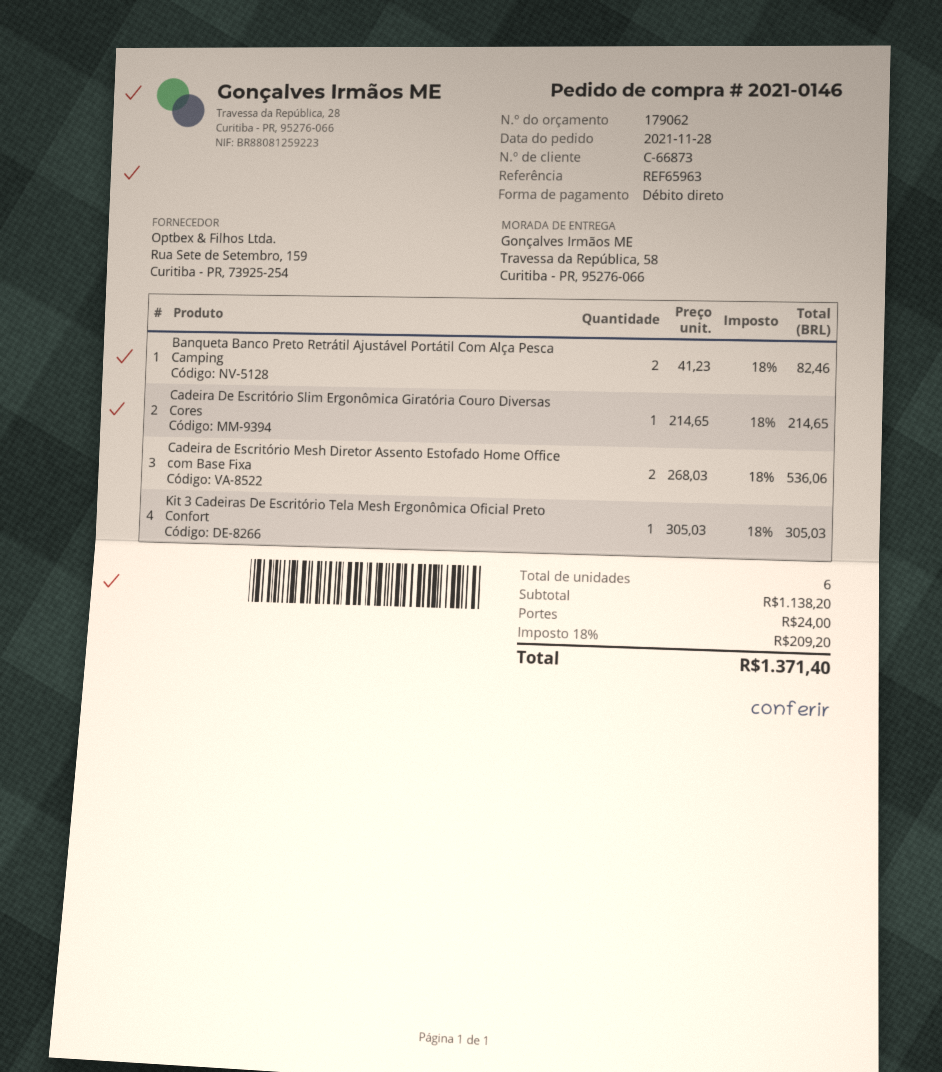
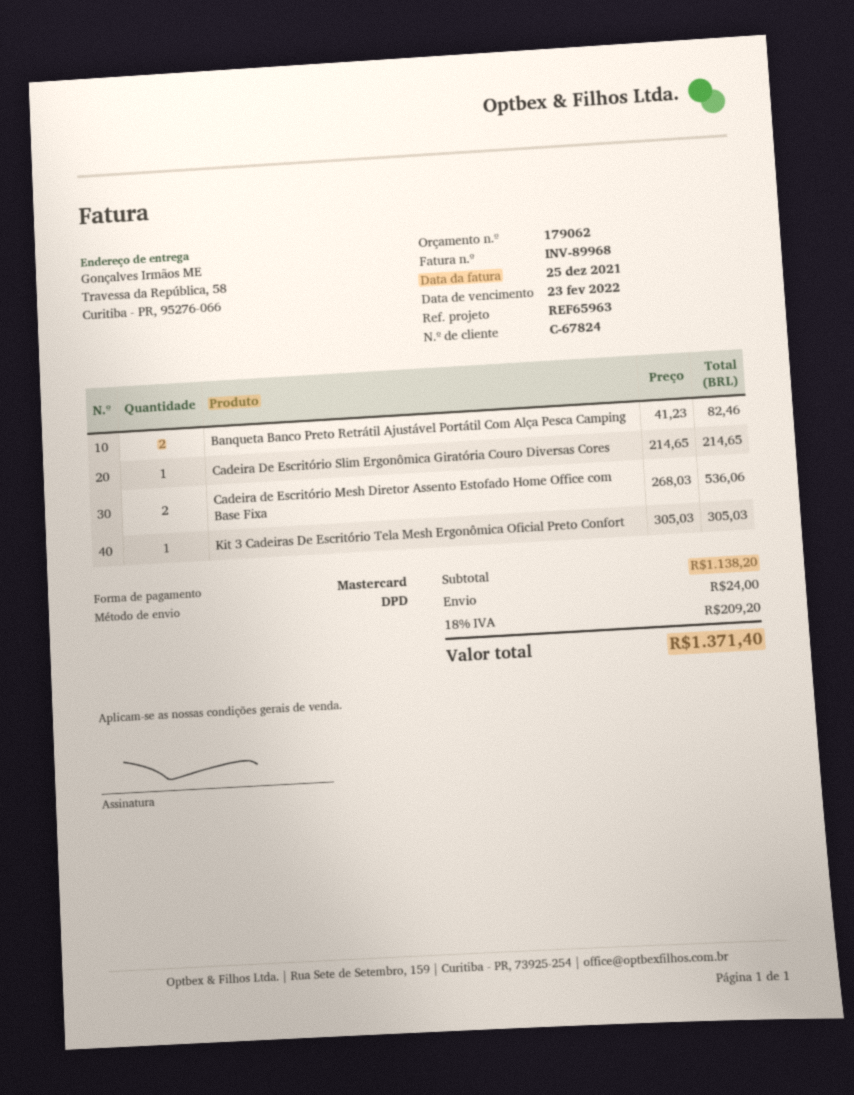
customer number: C-66873 -> C-67824
payment method: direct debit -> Mastercard

